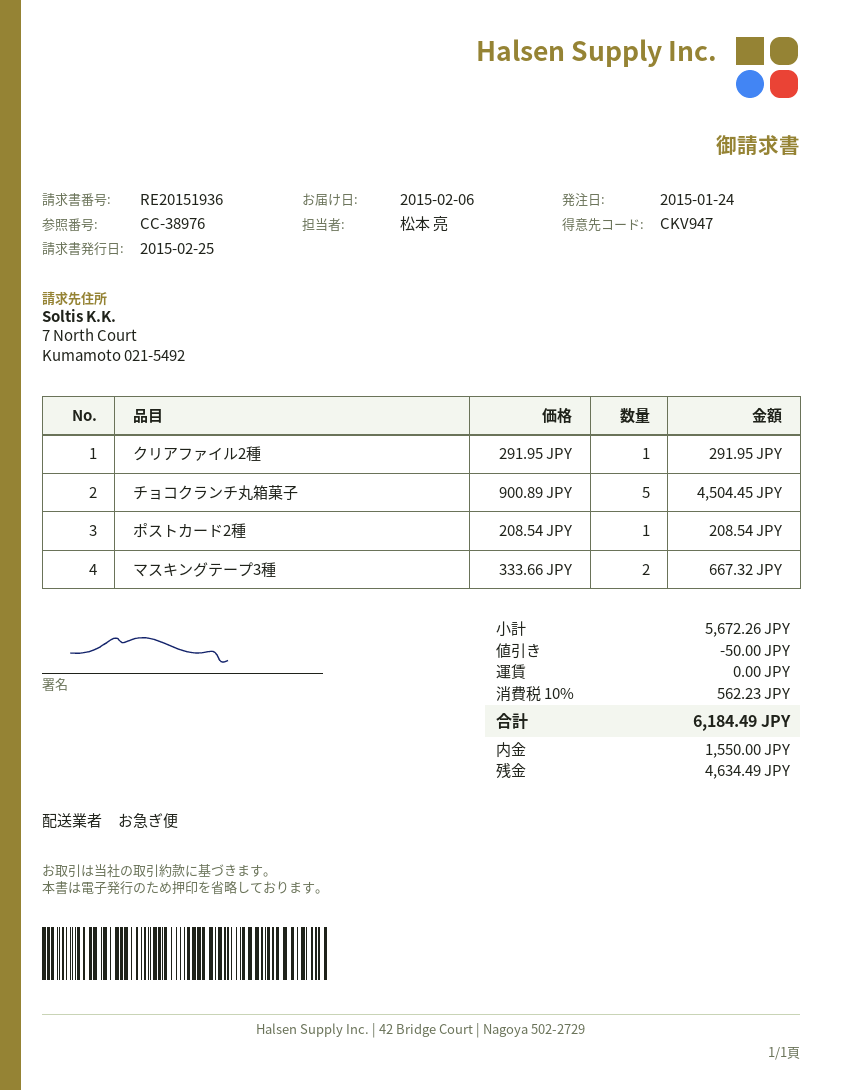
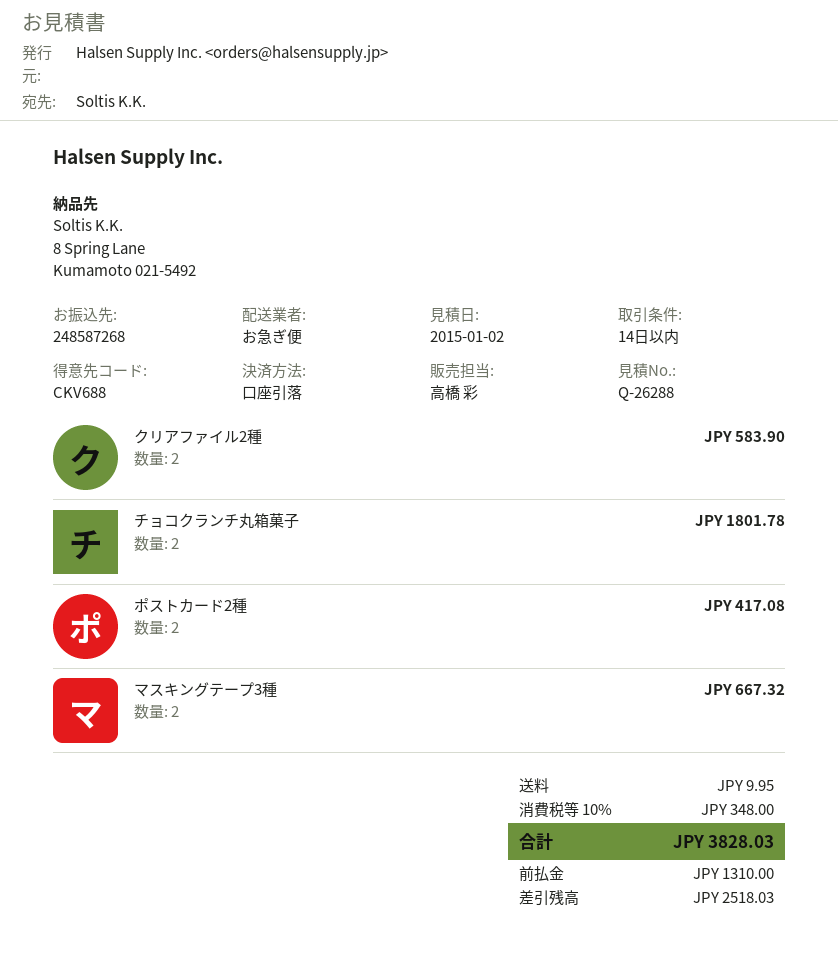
customer number: CKV947 -> CKV688
sales rep: 松本 亮 -> 高橋 彩
クリアファイル2種: 1 for 291.95 -> 2 for 583.90
チョコクランチ丸箱菓子: 5 for 4504.45 -> 2 for 1801.78
ポストカード2種: 1 for 208.54 -> 2 for 417.08
discount: 50.00 -> none
shipping: 0.00 -> 9.95
tax: 10% = 562.23 -> 10% = 348.00
total: 6184.49 -> 3828.03
deposit: 1550.00 -> 1310.00
balance: 4634.49 -> 2518.03

